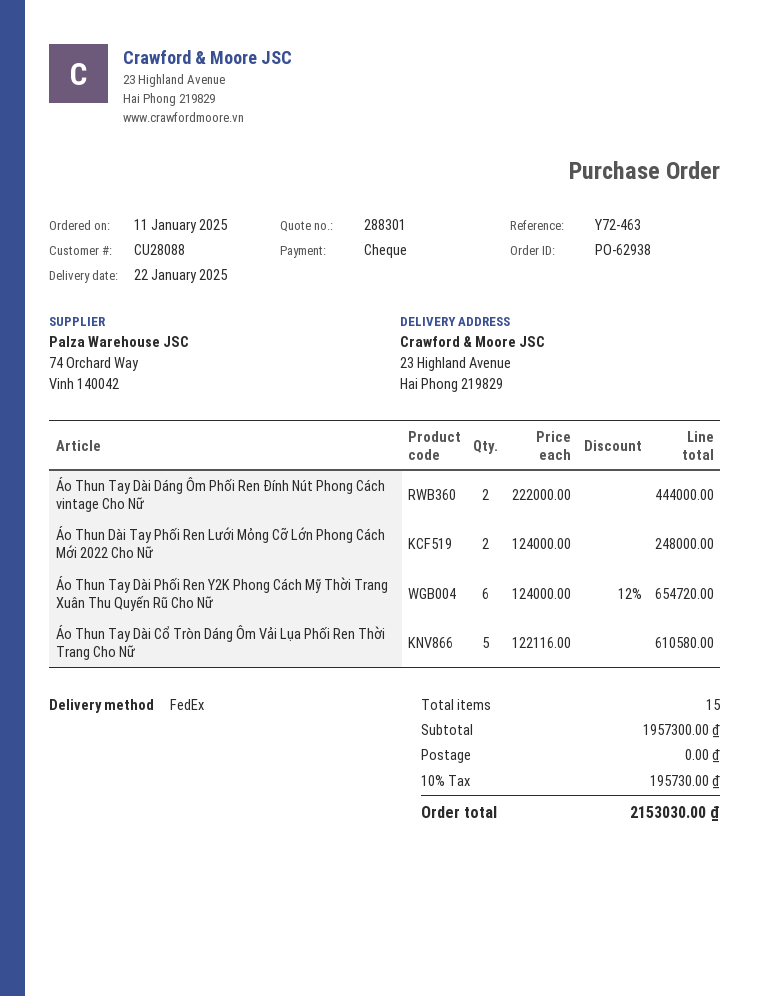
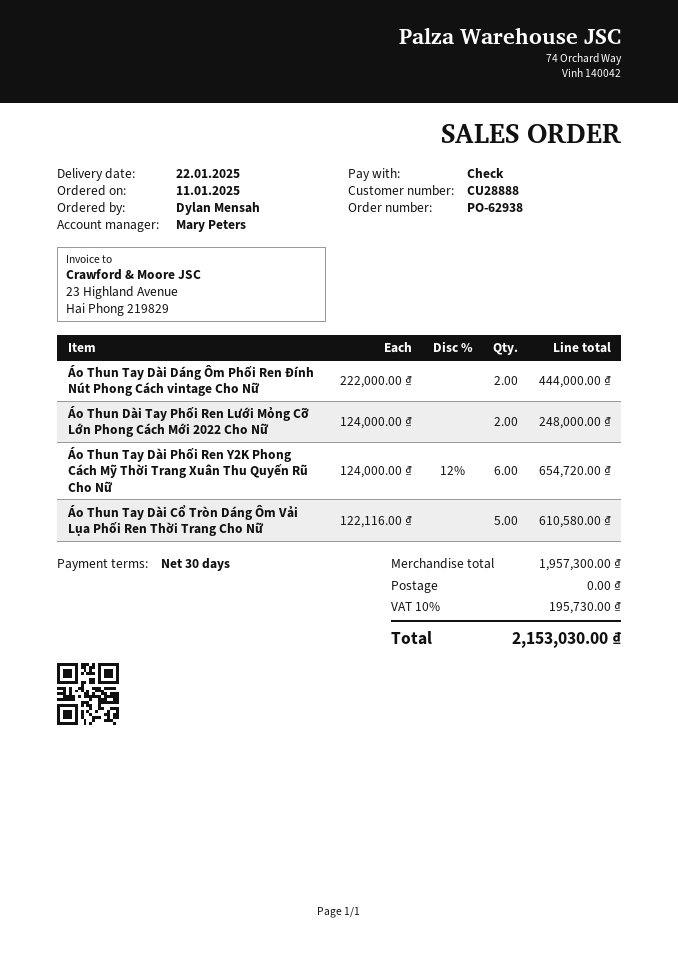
customer number: CU28088 -> CU28888

